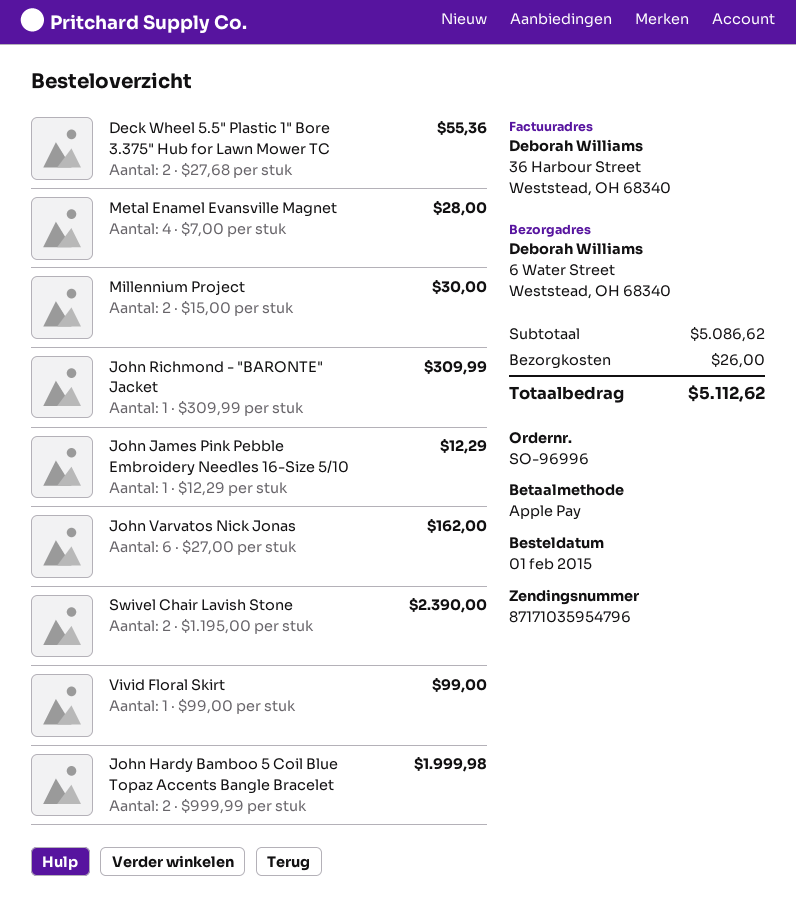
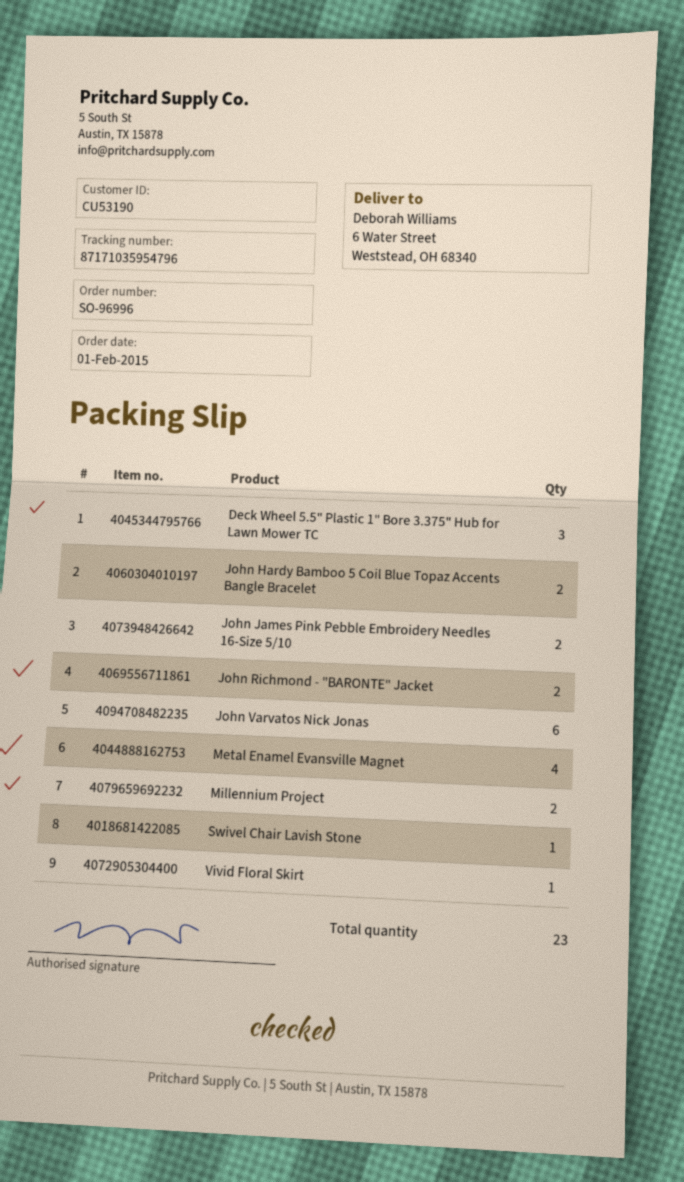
Deck Wheel 5.5" Plastic 1" Bore 3.375" Hub for Lawn Mower TC: 2 -> 3
John Richmond - "BARONTE" Jacket: 1 -> 2
John James Pink Pebble Embroidery Needles 16-Size 5/10: 1 -> 2
Swivel Chair Lavish Stone: 2 -> 1

